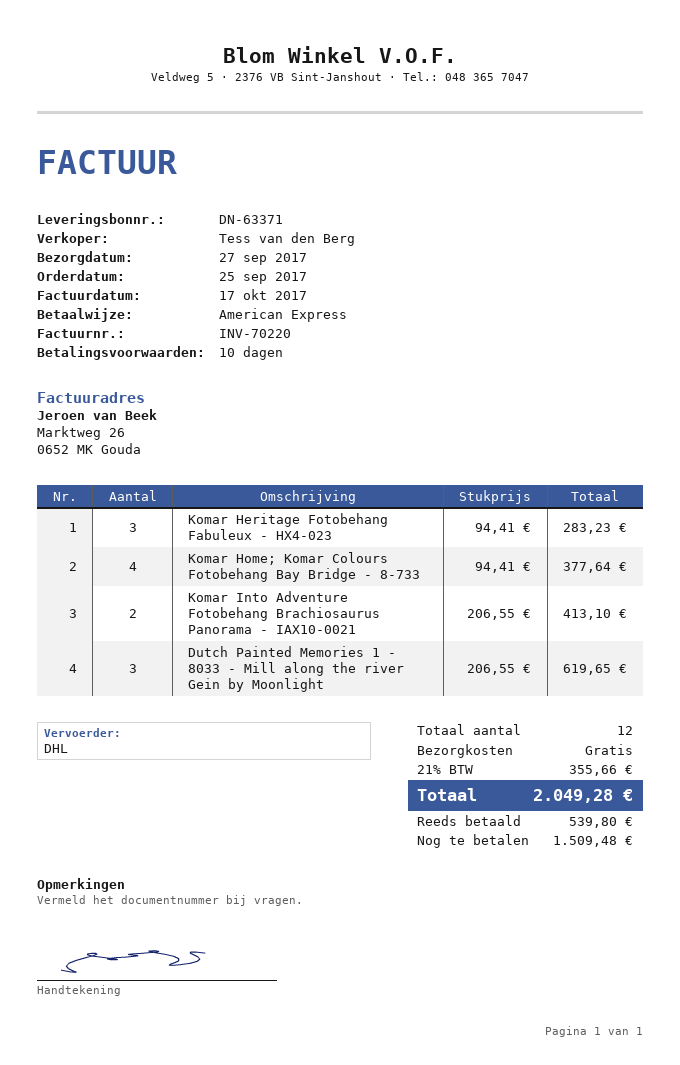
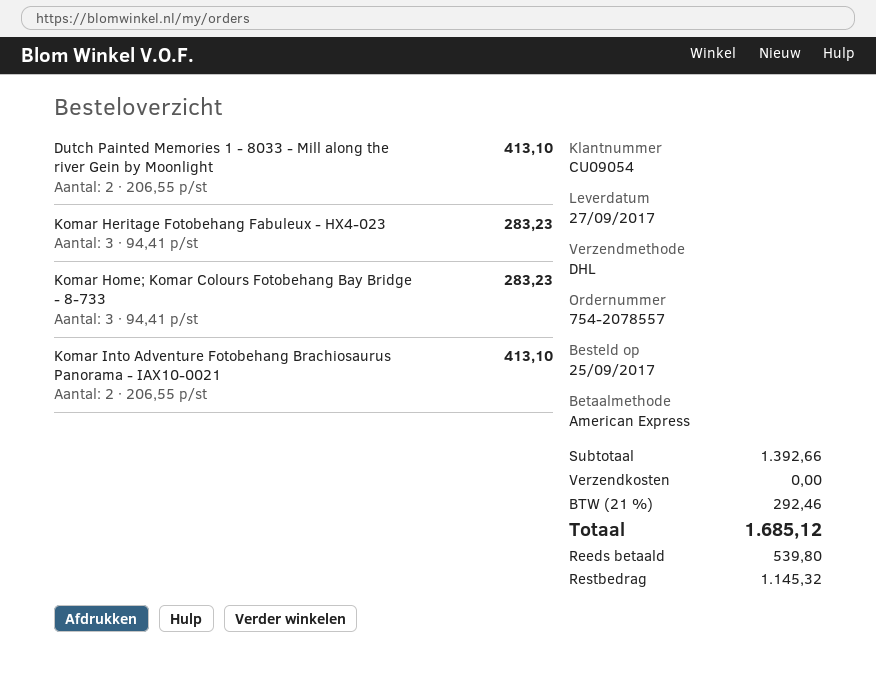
Komar Home; Komar Colours Fotobehang Bay Bridge - 8-733: 4 x 94.41 = 377.64 -> 3 x 94.41 = 283.23
Dutch Painted Memories 1 - 8033 - Mill along the river Gein by Moonlight: 3 x 206.55 = 619.65 -> 2 x 206.55 = 413.10
tax: 21% = 355.66 -> 21% = 292.46
total: 2049.28 -> 1685.12
balance: 1509.48 -> 1145.32

